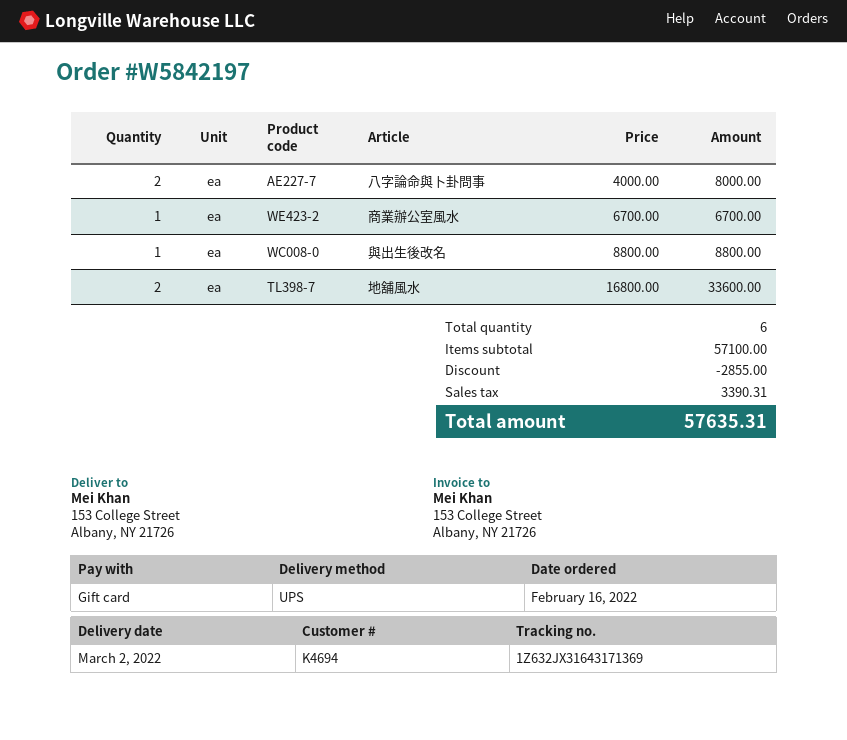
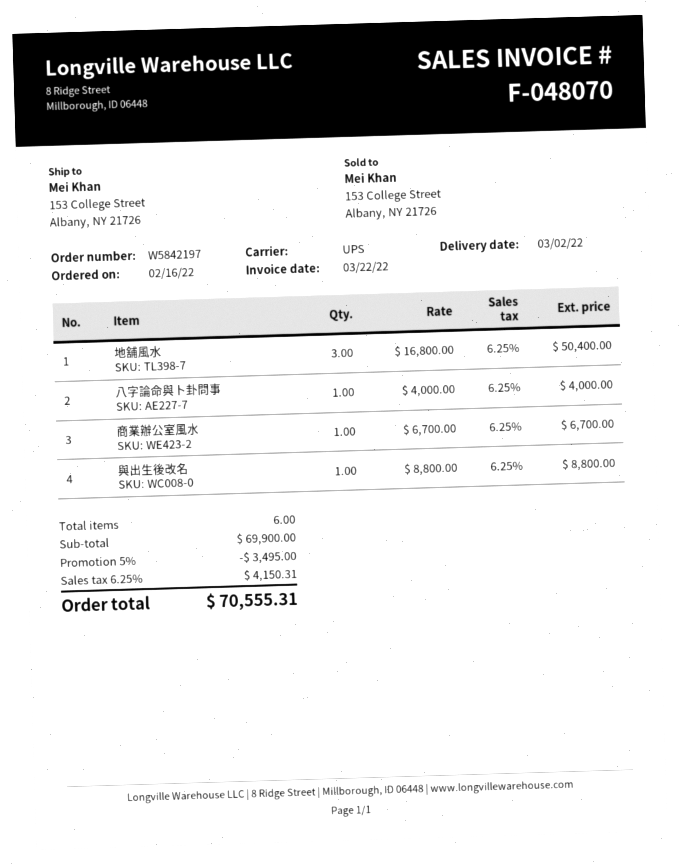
八字論命與卜卦問事: 2 x 4000.00 = 8000.00 -> 1 x 4000.00 = 4000.00
地舖風水: 2 x 16800.00 = 33600.00 -> 3 x 16800.00 = 50400.00
subtotal: 57100.00 -> 69900.00
discount: 2855.00 -> 3495.00
tax: 3390.31 -> 4150.31
total: 57635.31 -> 70555.31

